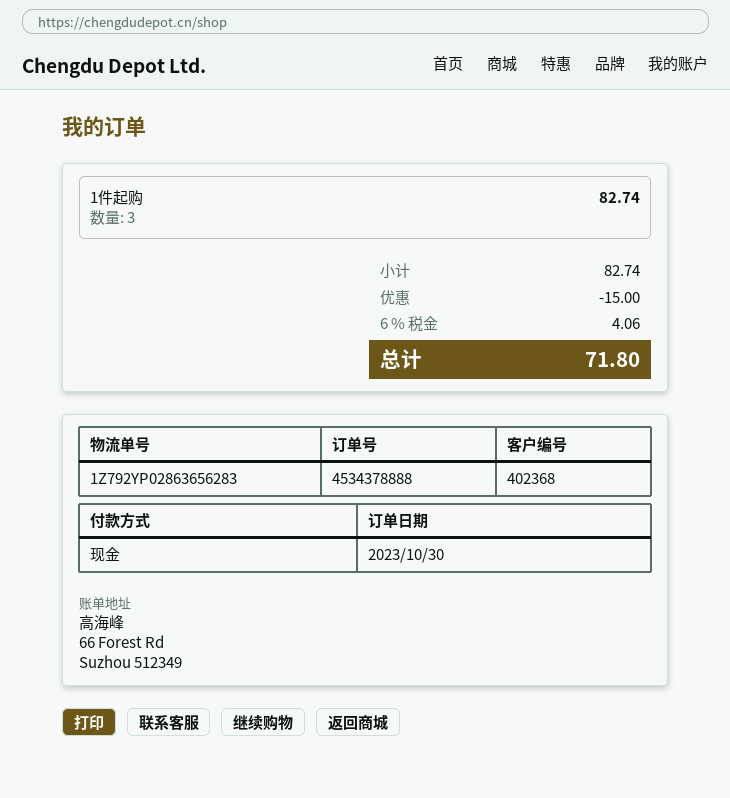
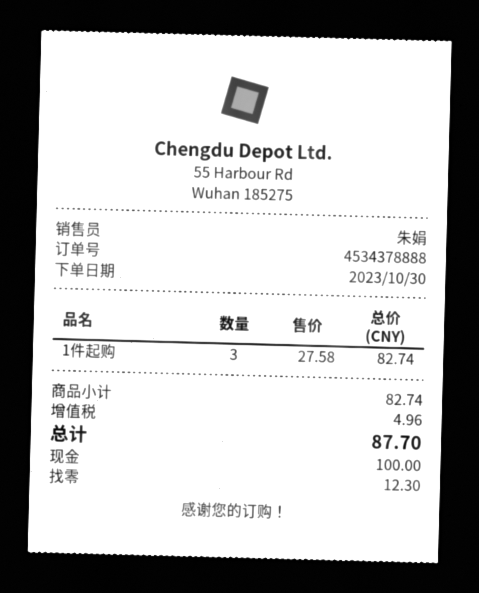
discount: 15.00 -> none
tax: 4.06 -> 4.96
total: 71.80 -> 87.70

